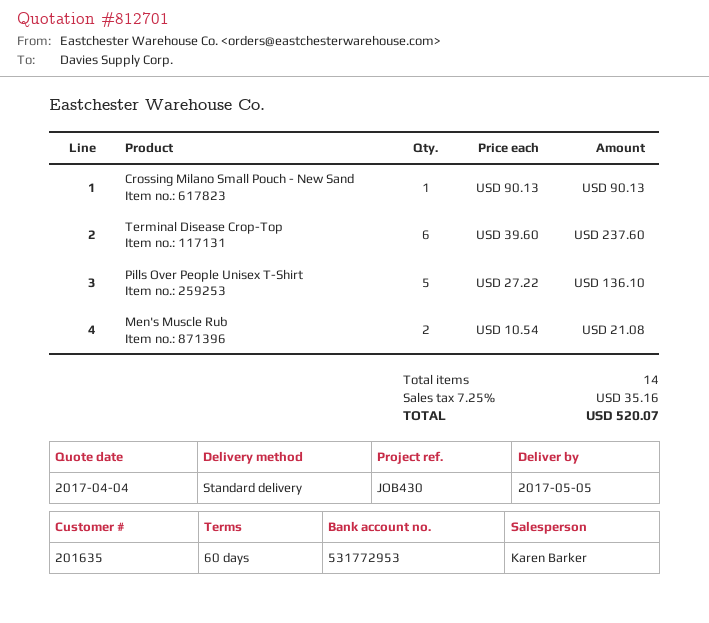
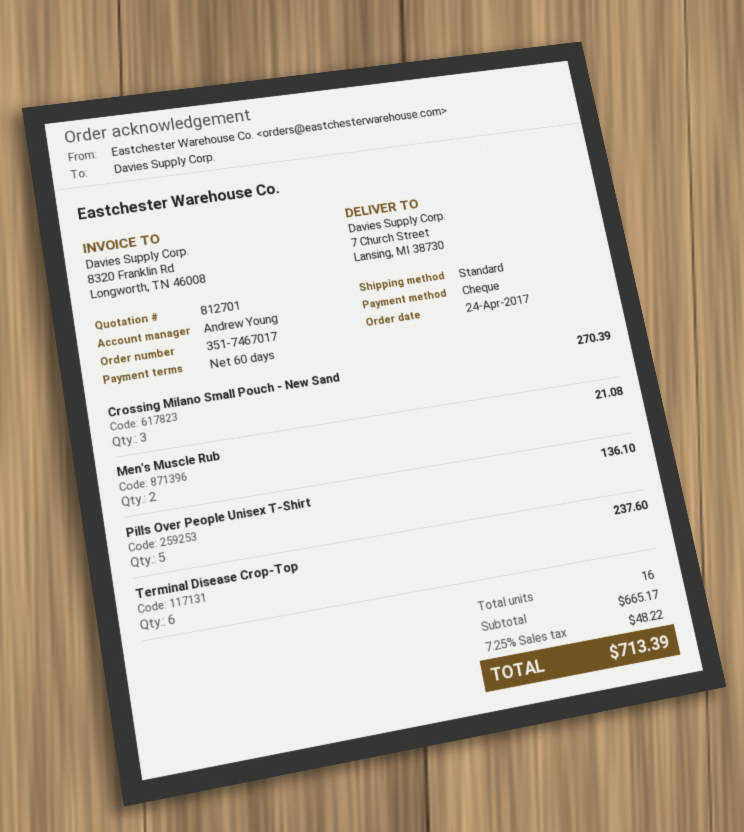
sales rep: Karen Barker -> Andrew Young
Crossing Milano Small Pouch - New Sand: 1 for 90.13 -> 3 for 270.39
total quantity: 14 -> 16
tax: 7.25% = 35.16 -> 7.25% = 48.22
total: 520.07 -> 713.39

